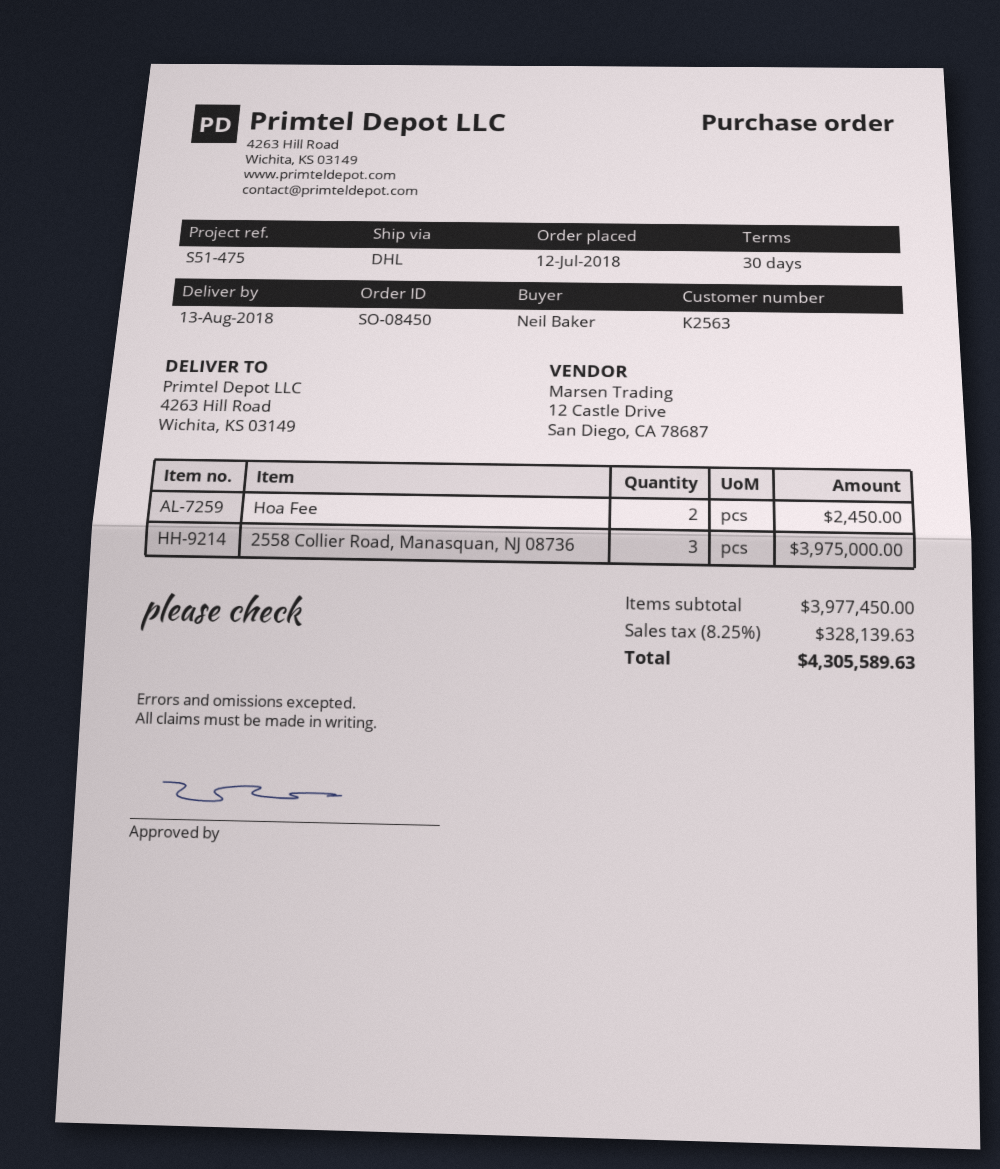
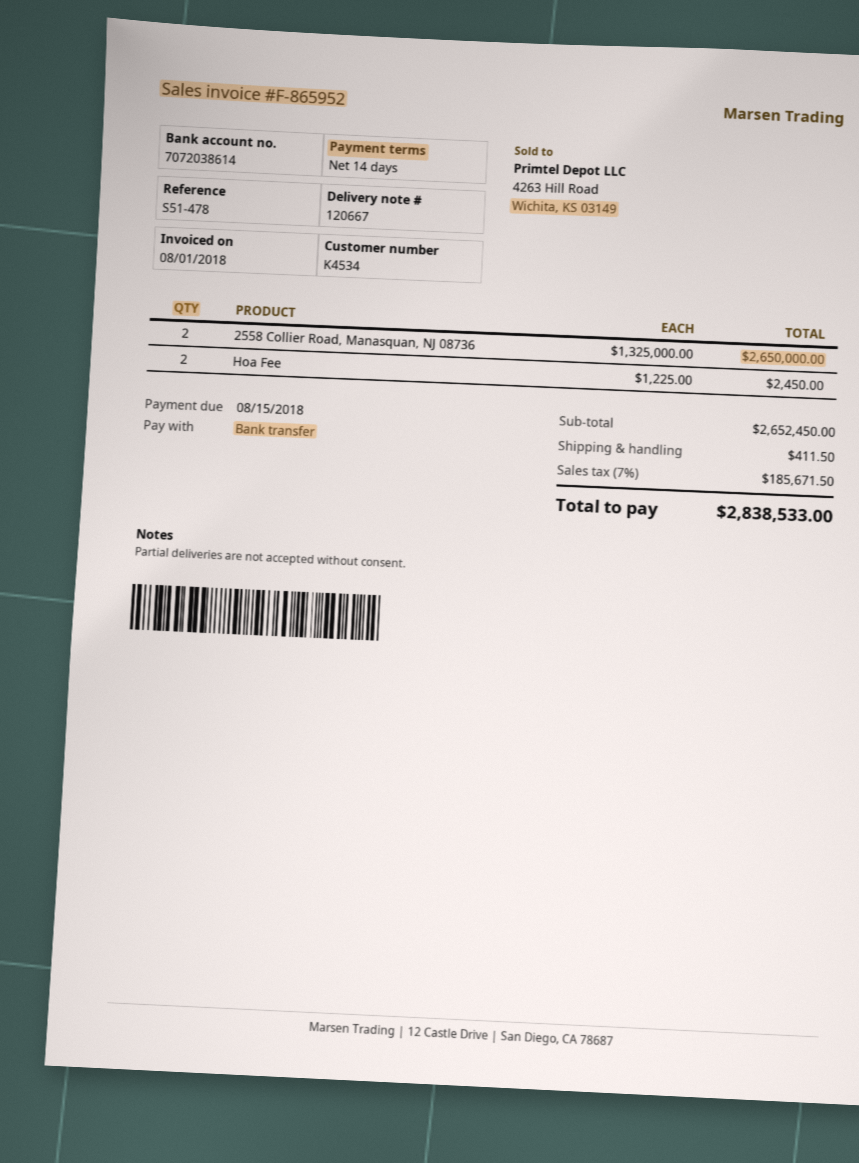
payment terms: 30 days -> 14 days
customer number: K2563 -> K4534
reference: S51-475 -> S51-478
2558 Collier Road, Manasquan, NJ 08736: 3 for 3975000.00 -> 2 for 2650000.00
subtotal: 3977450.00 -> 2652450.00
shipping: none -> 411.50
tax: 8.25% = 328139.63 -> 7% = 185671.50
total: 4305589.63 -> 2838533.00

